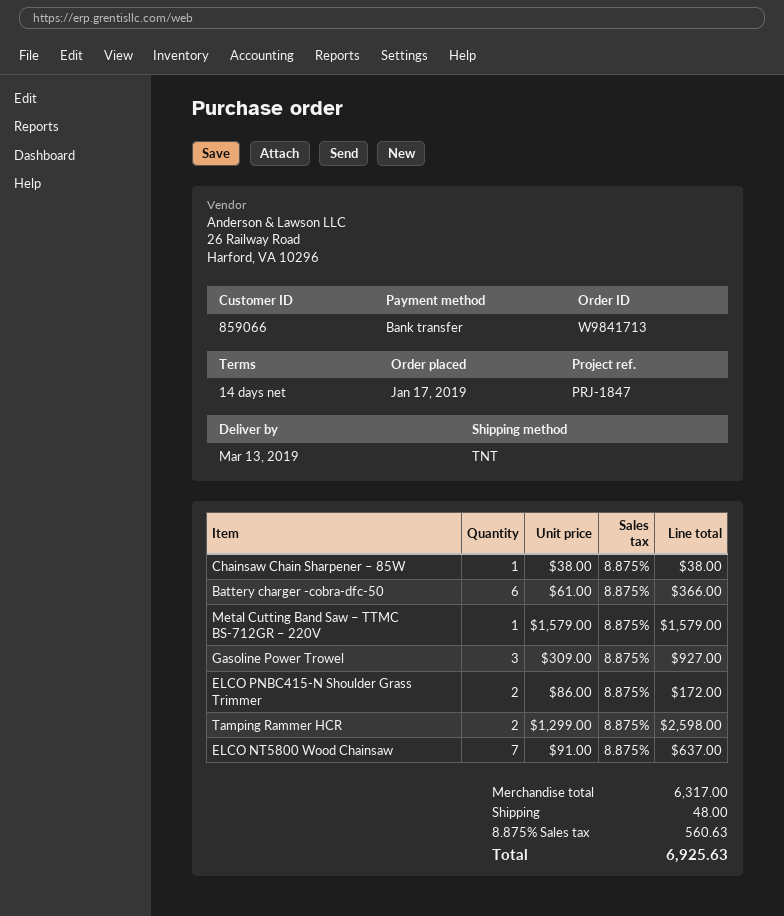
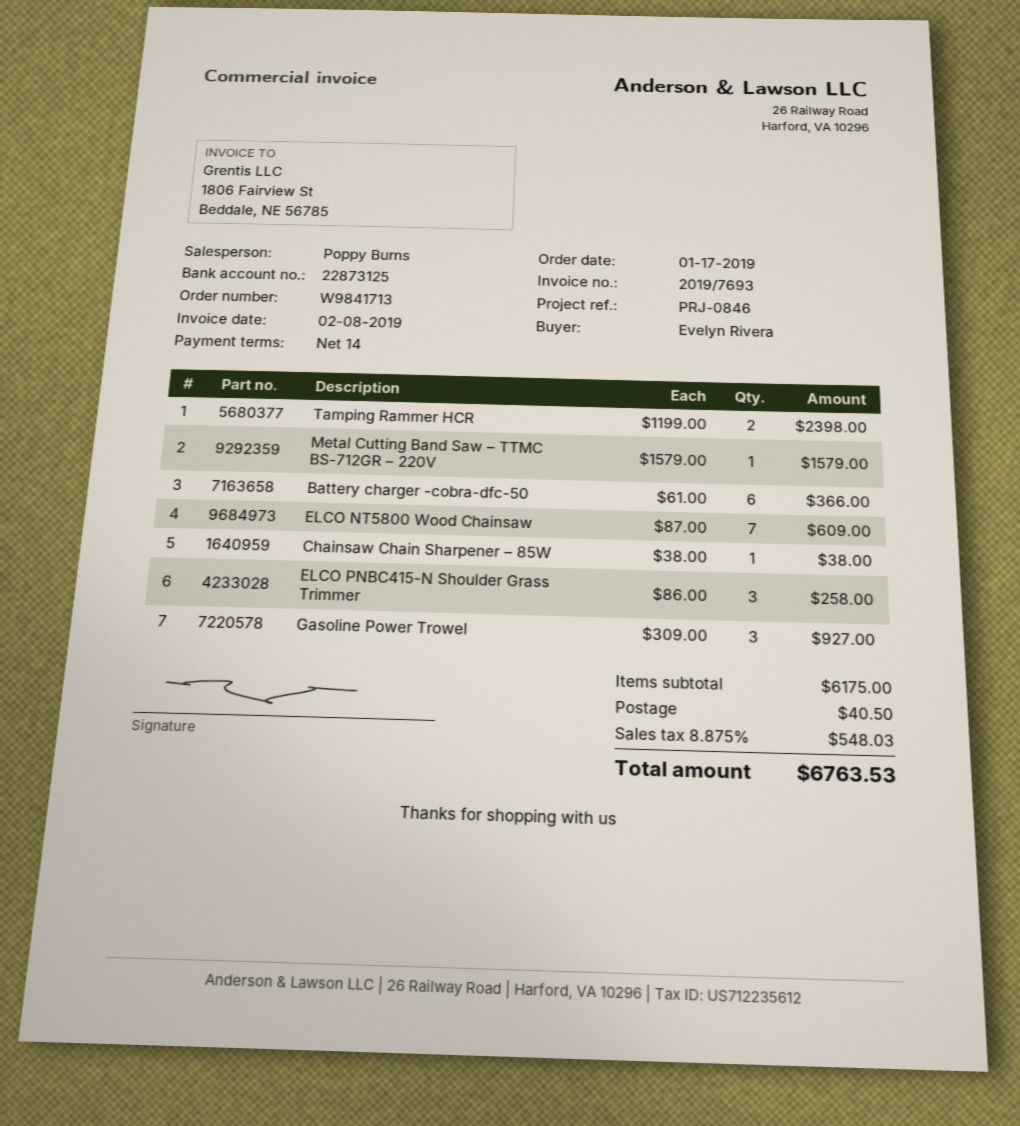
reference: PRJ-1847 -> PRJ-0846
ELCO PNBC415-N Shoulder Grass Trimmer: 2 x 86.00 = 172.00 -> 3 x 86.00 = 258.00
Tamping Rammer HCR: 2 x 1299.00 = 2598.00 -> 2 x 1199.00 = 2398.00
ELCO NT5800 Wood Chainsaw: 7 x 91.00 = 637.00 -> 7 x 87.00 = 609.00
subtotal: 6317.00 -> 6175.00
shipping: 48.00 -> 40.50
tax: 8.875% = 560.63 -> 8.875% = 548.03
total: 6925.63 -> 6763.53

